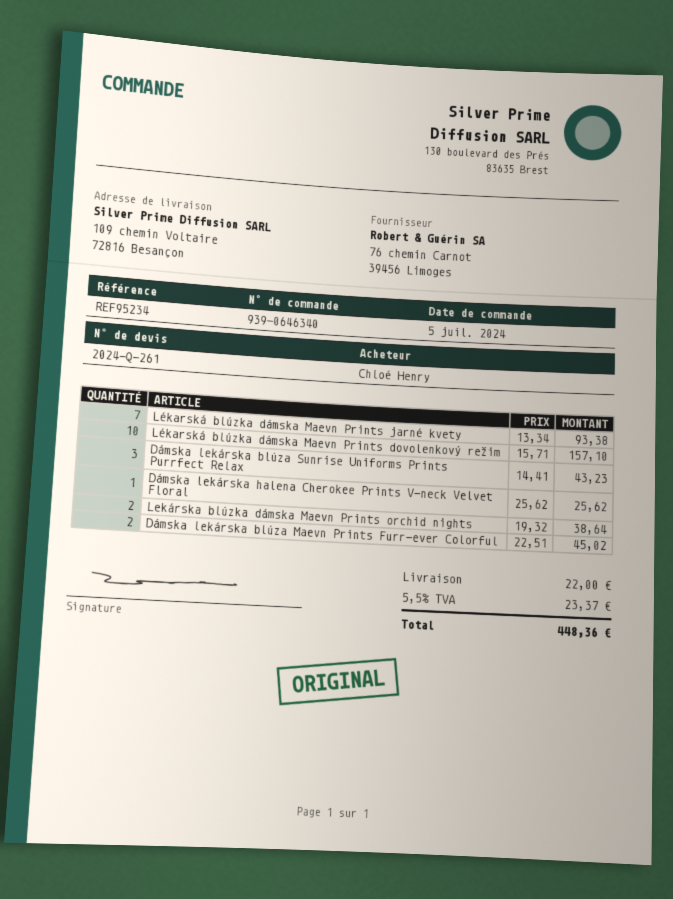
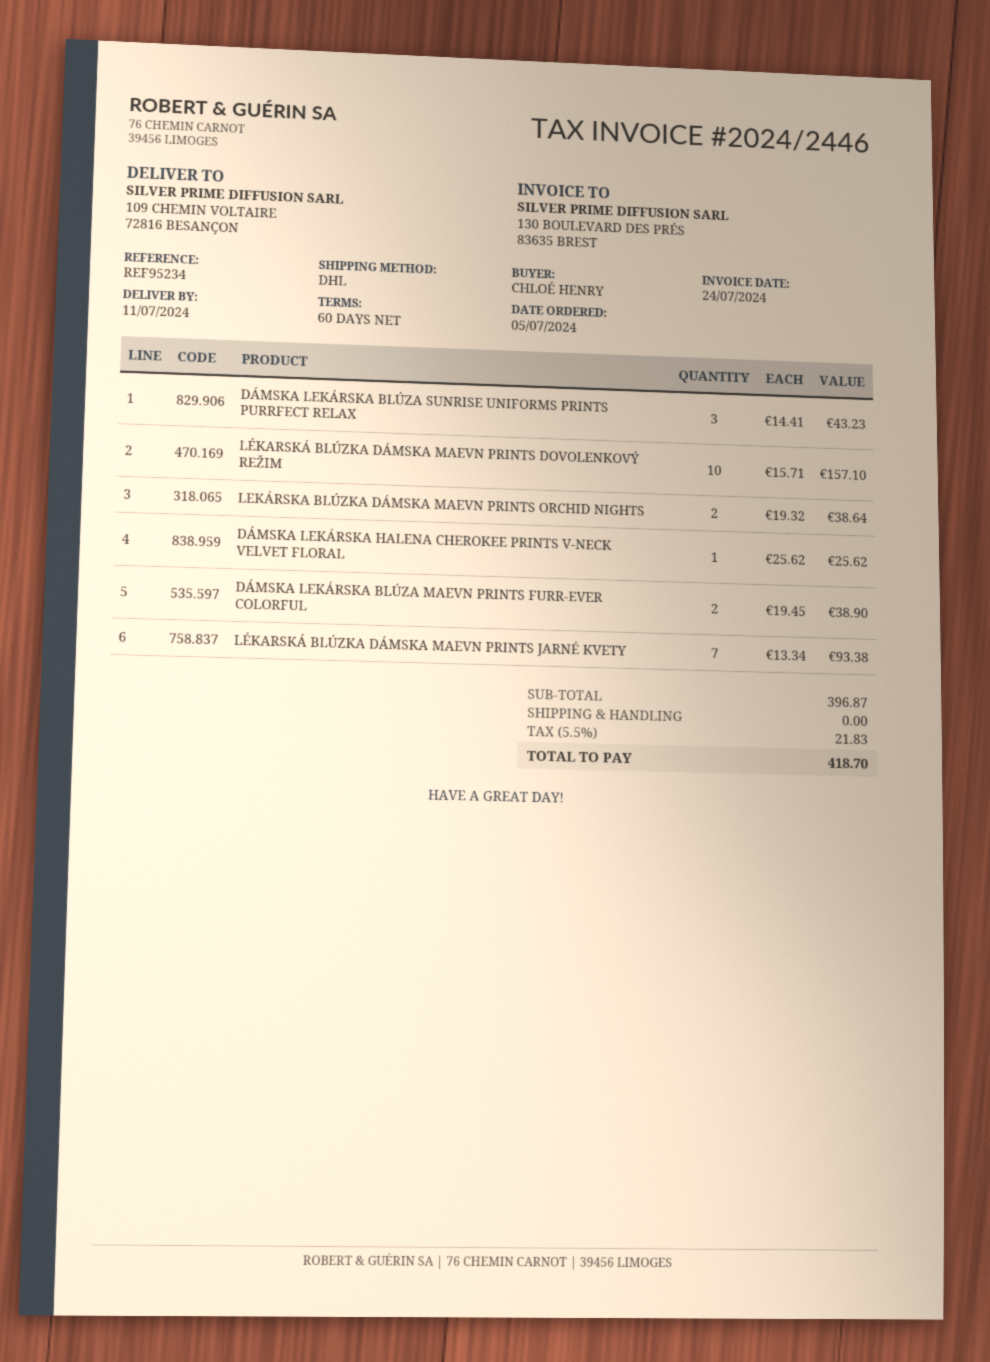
Dámska lekárska blúza Maevn Prints Furr-ever Colorful: 2 x 22.51 = 45.02 -> 2 x 19.45 = 38.90
shipping: 22.00 -> 0.00
tax: 5.5% = 23.37 -> 5.5% = 21.83
total: 448.36 -> 418.70

